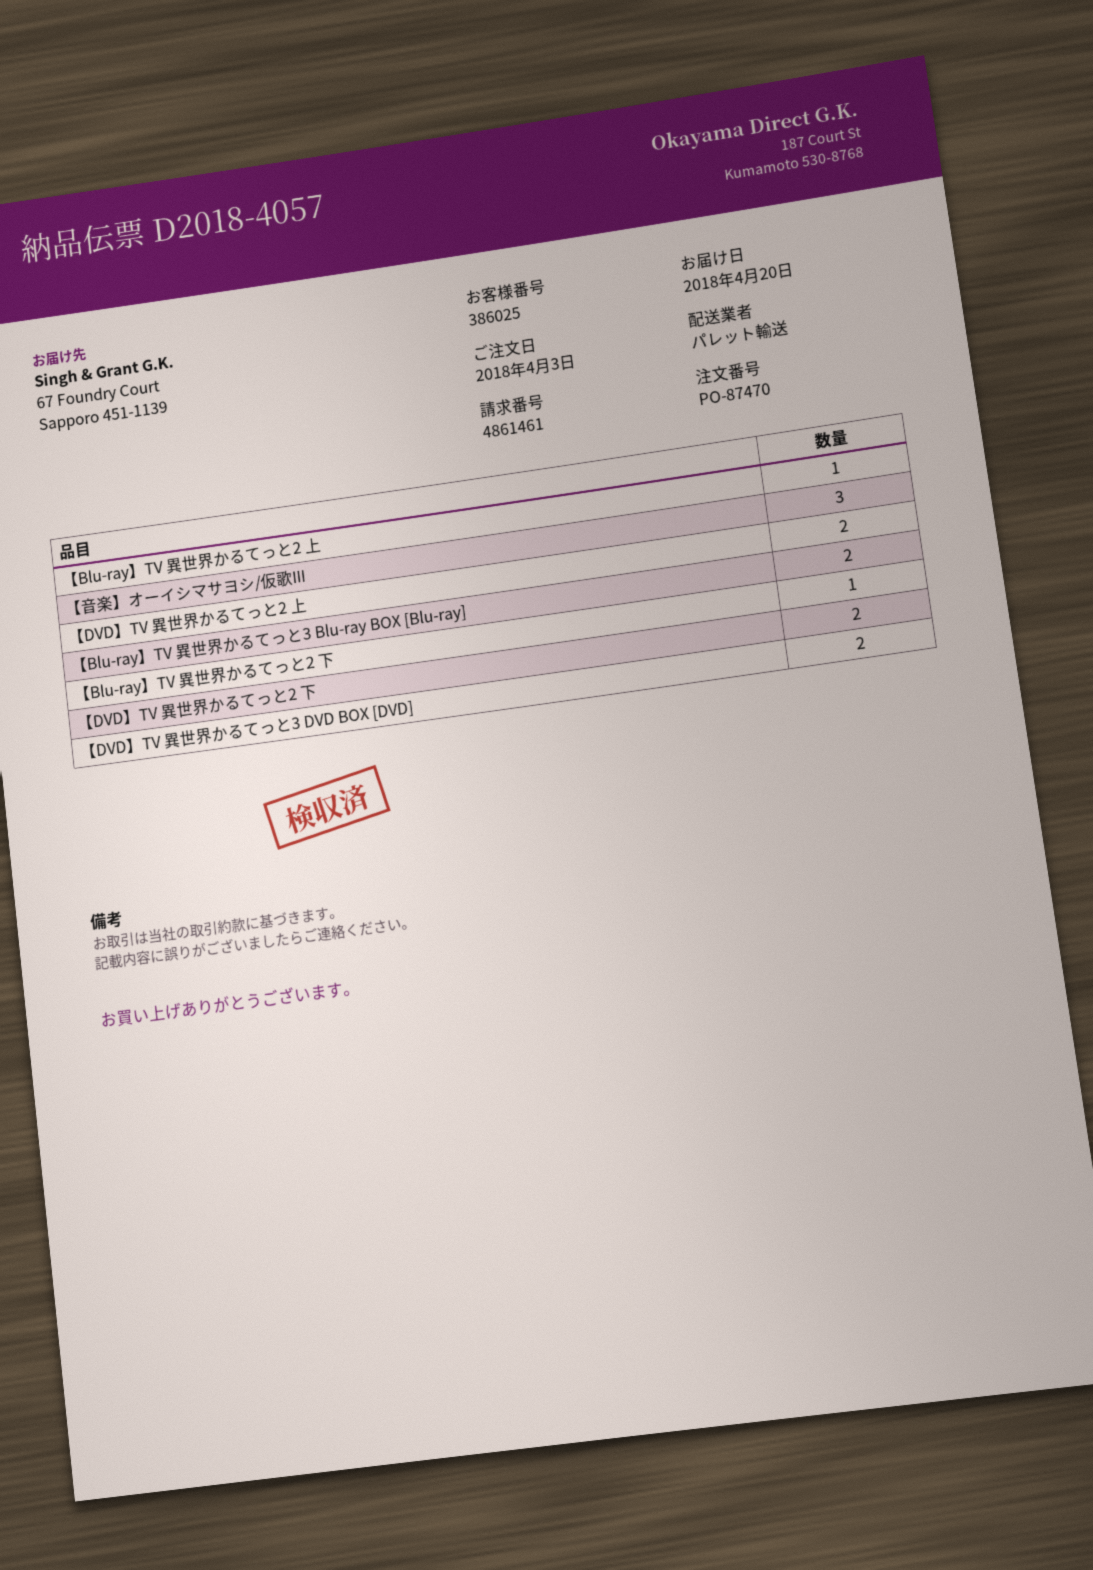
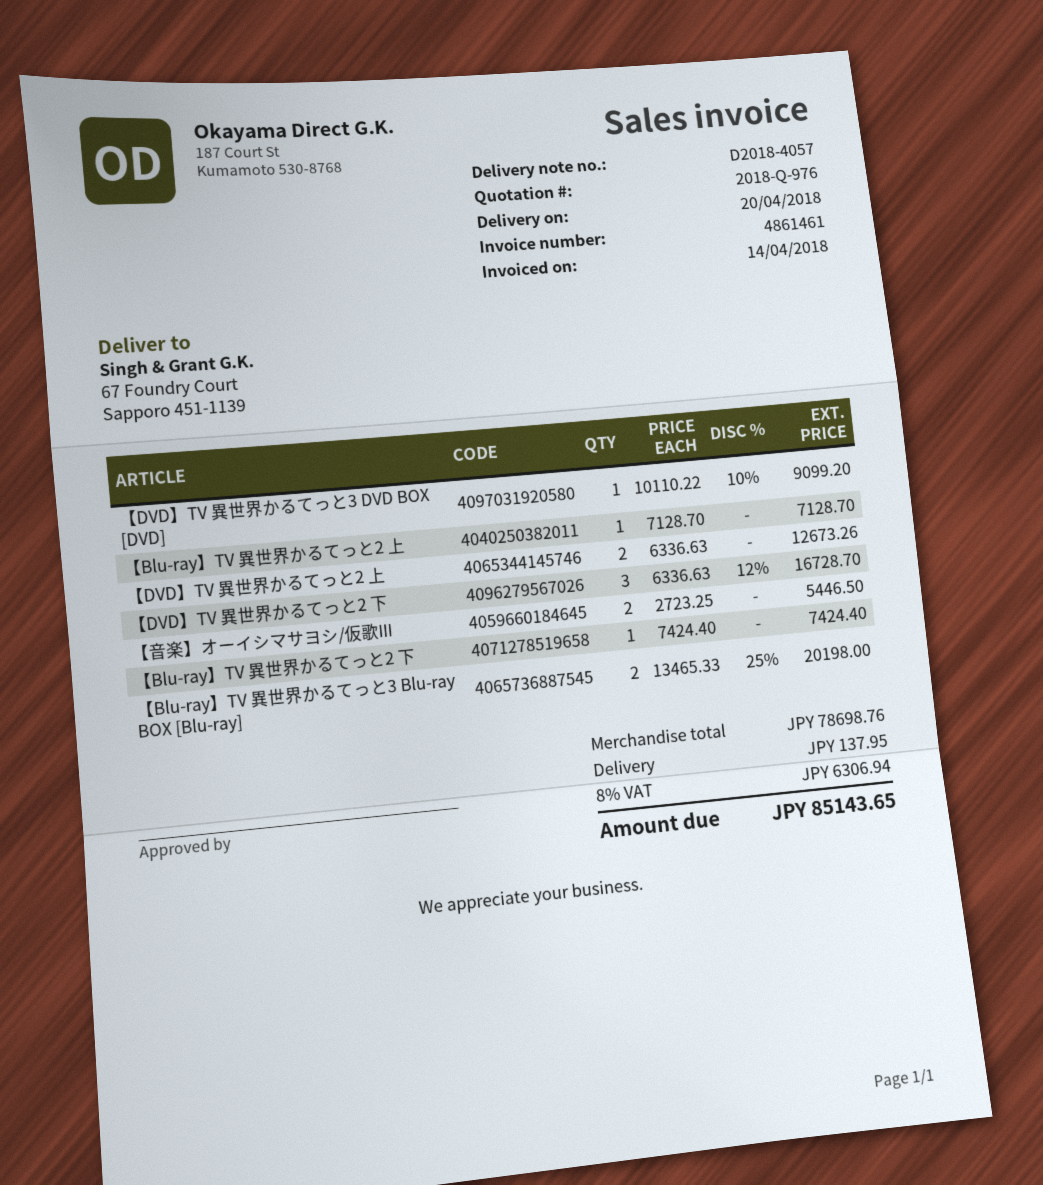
【音楽】オーイシマサヨシ/仮歌III: 3 -> 2
【DVD】TV 異世界かるてっと2 下: 2 -> 3
【DVD】TV 異世界かるてっと3 DVD BOX [DVD]: 2 -> 1

